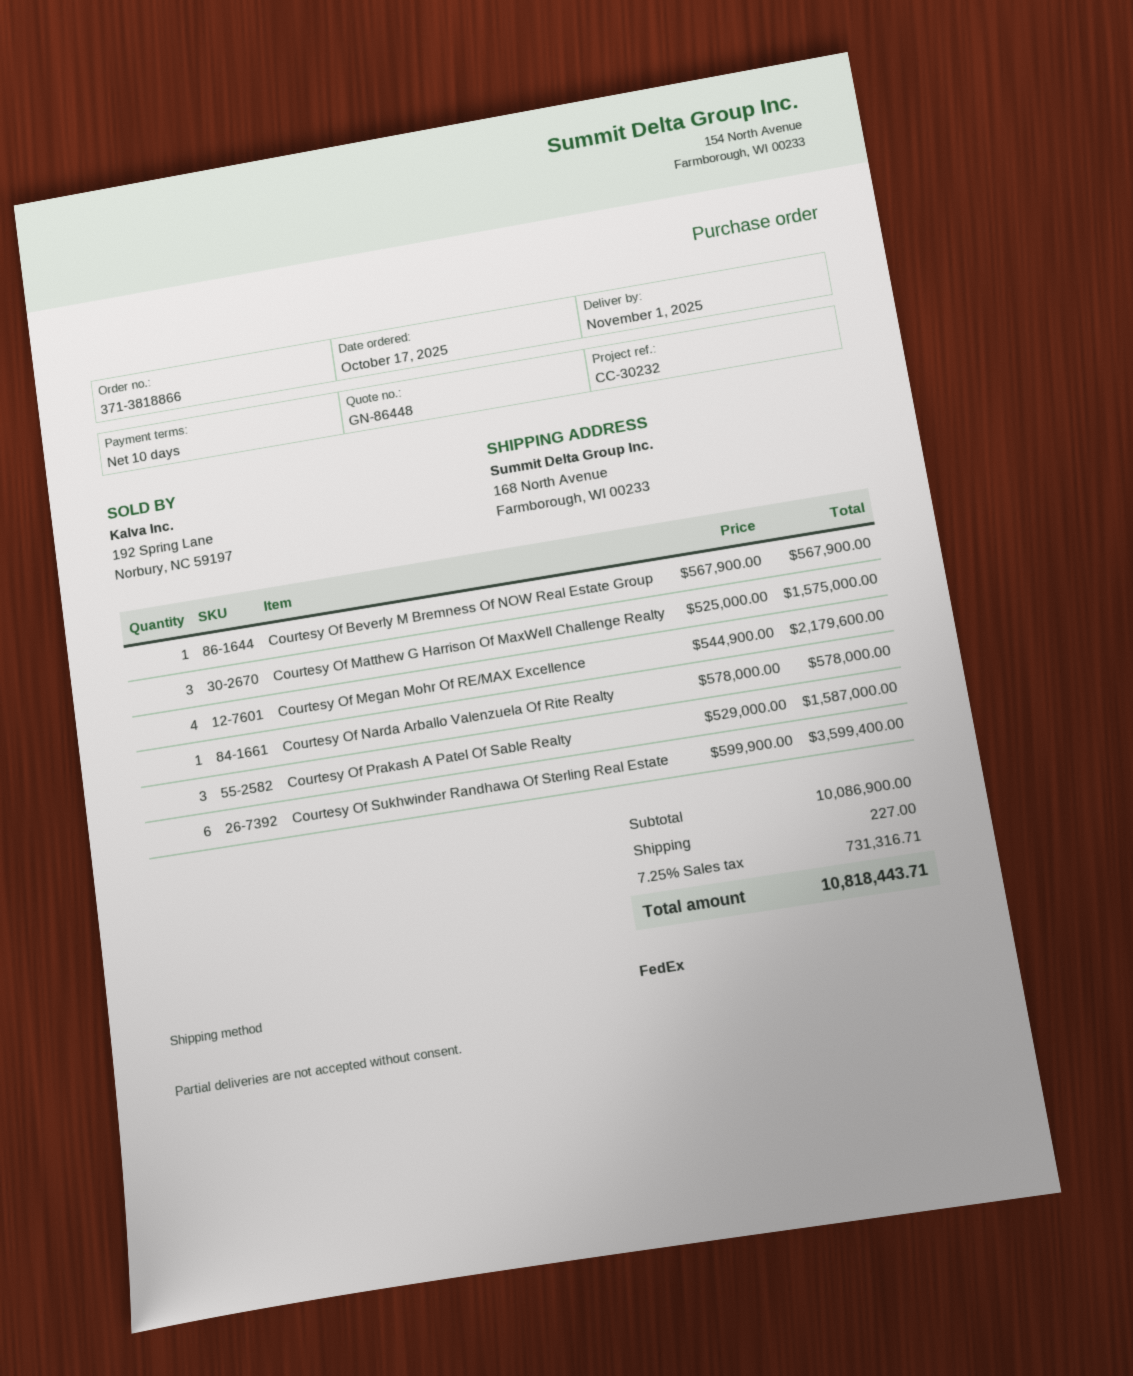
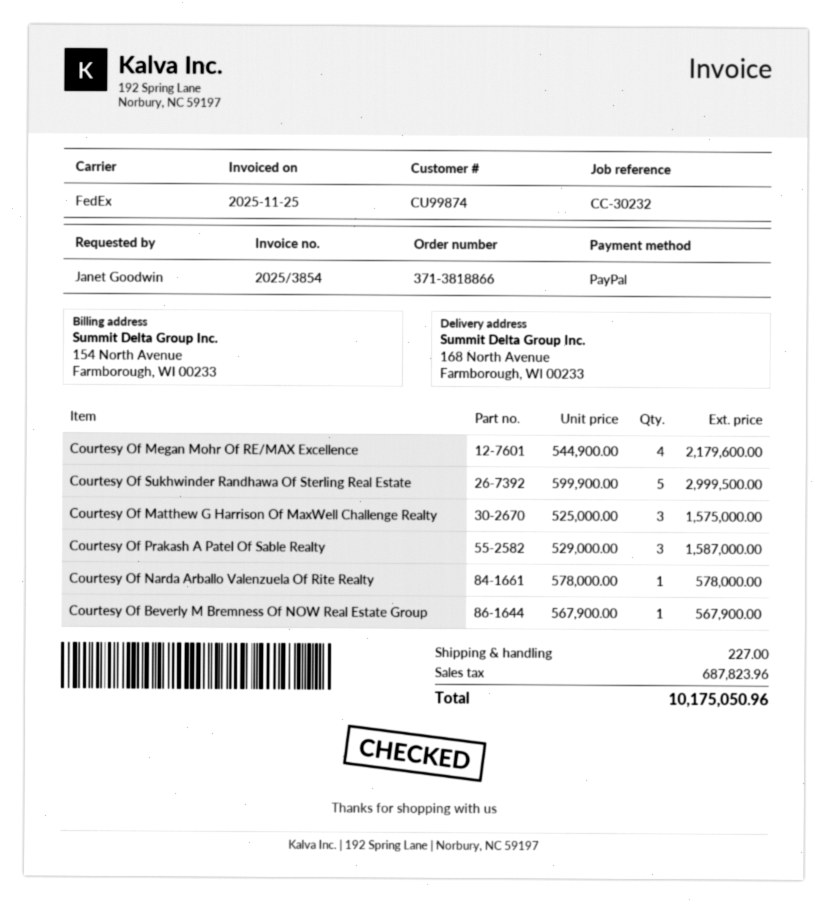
Courtesy Of Sukhwinder Randhawa Of Sterling Real Estate: 6 x 599900.00 = 3599400.00 -> 5 x 599900.00 = 2999500.00
tax: 731316.71 -> 687823.96
total: 10818443.71 -> 10175050.96

